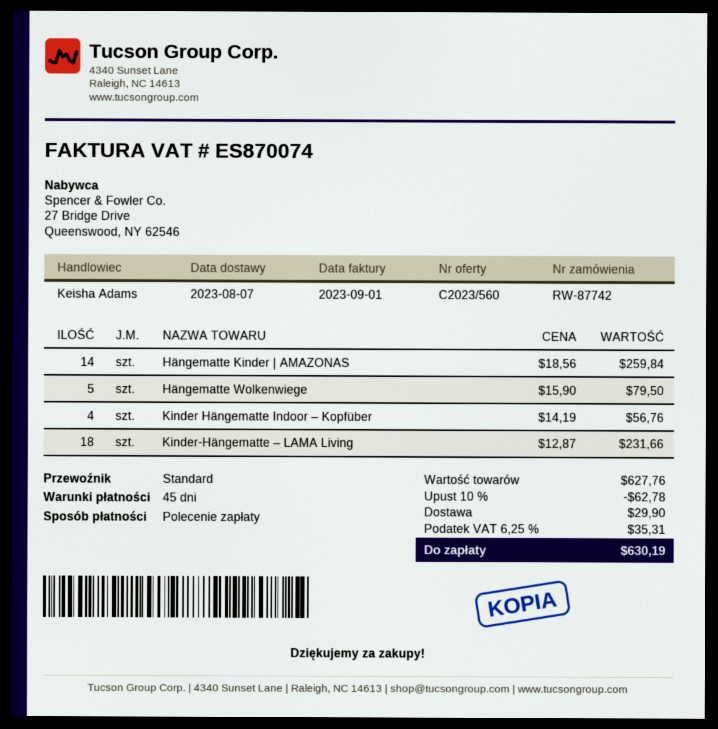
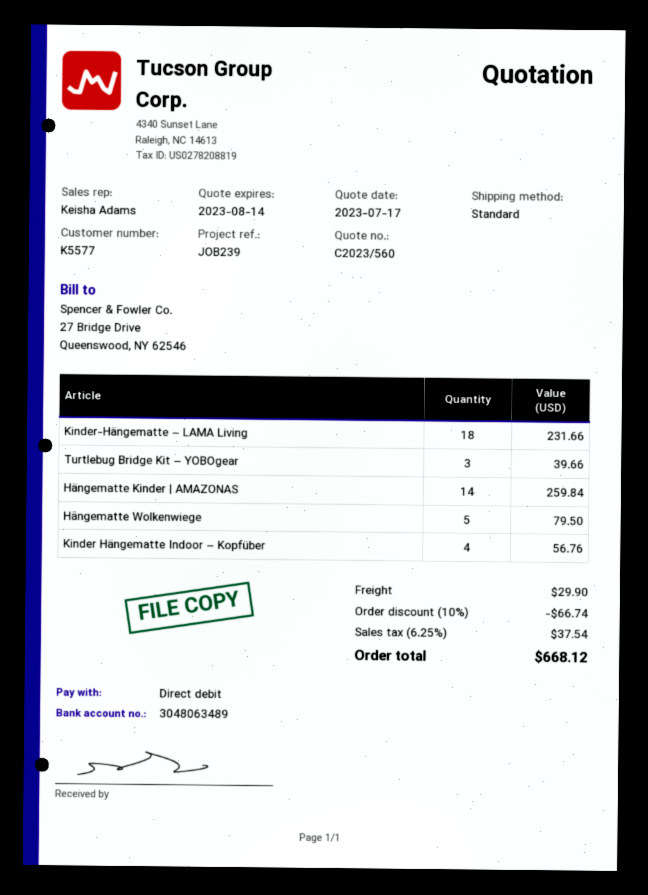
Turtlebug Bridge Kit – YOBOgear: none -> 3 for 39.66
discount: 10% = 62.78 -> 10% = 66.74
tax: 6.25% = 35.31 -> 6.25% = 37.54
total: 630.19 -> 668.12

